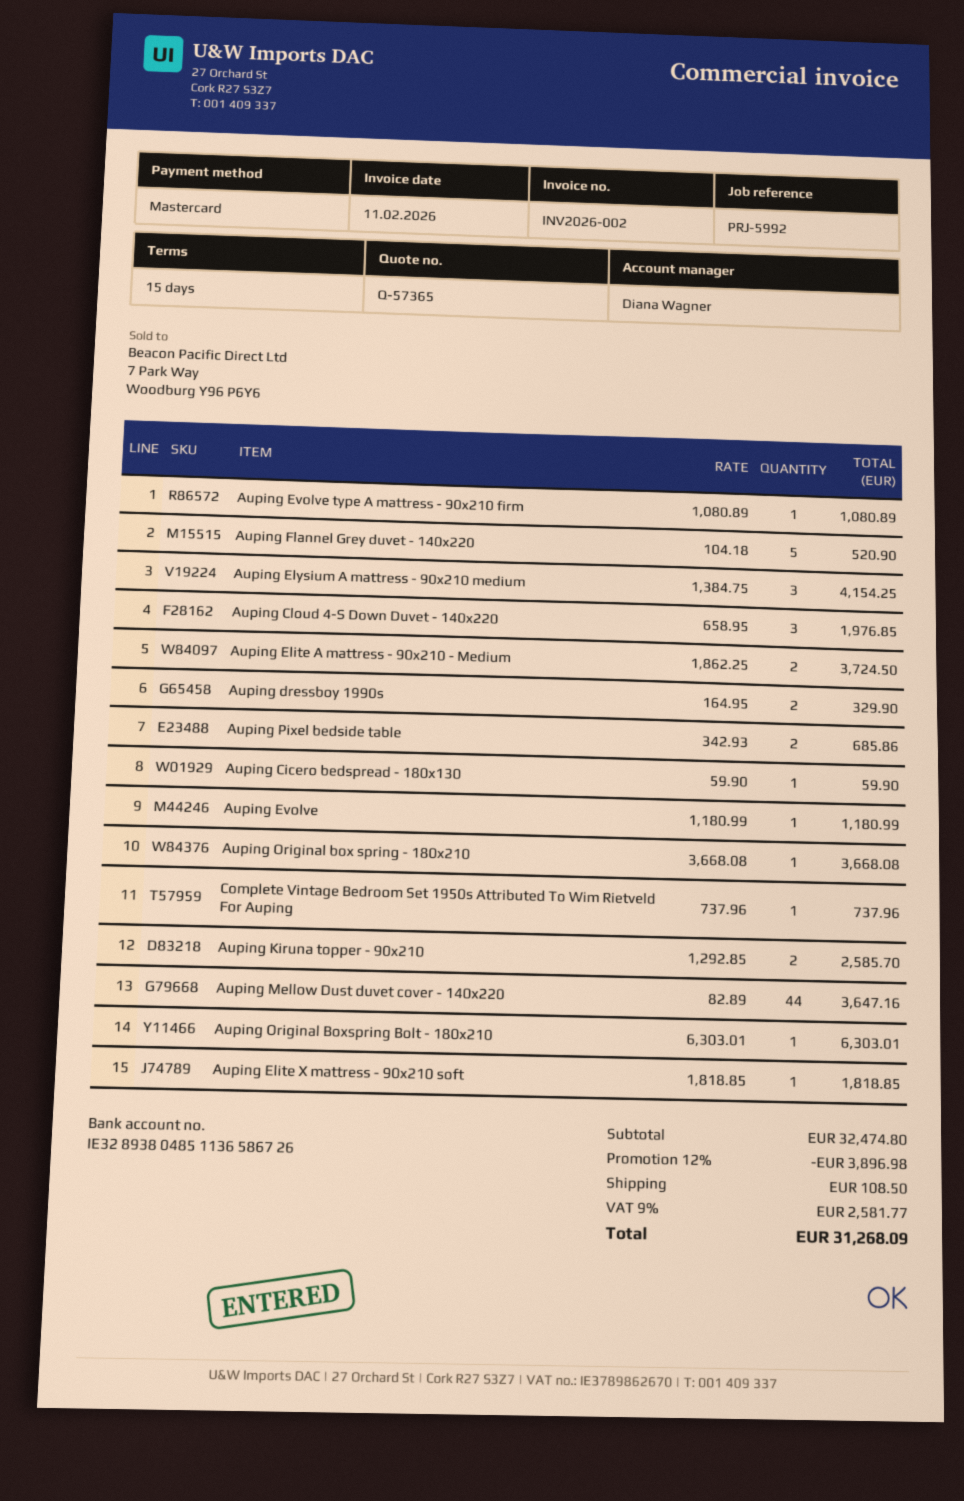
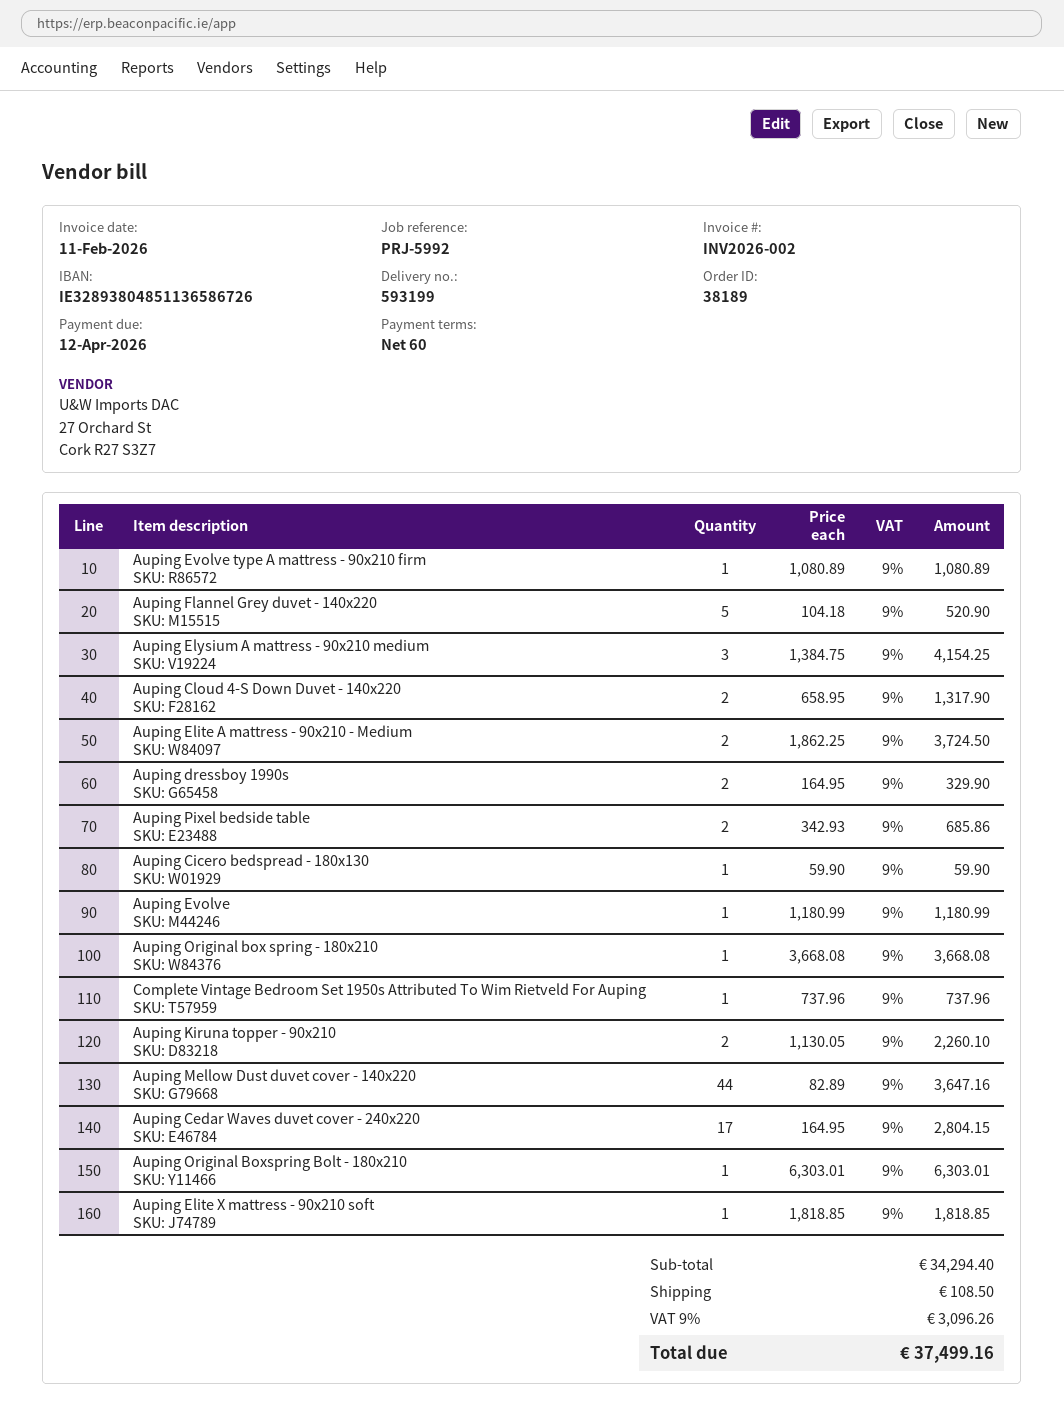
payment terms: 15 days -> 60 days
Auping Cloud 4-S Down Duvet - 140x220: 3 x 658.95 = 1976.85 -> 2 x 658.95 = 1317.90
Auping Kiruna topper - 90x210: 2 x 1292.85 = 2585.70 -> 2 x 1130.05 = 2260.10
Auping Cedar Waves duvet cover - 240x220: none -> 17 x 164.95 = 2804.15
subtotal: 32474.80 -> 34294.40
discount: 12% = 3896.98 -> none
tax: 9% = 2581.77 -> 9% = 3096.26
total: 31268.09 -> 37499.16

